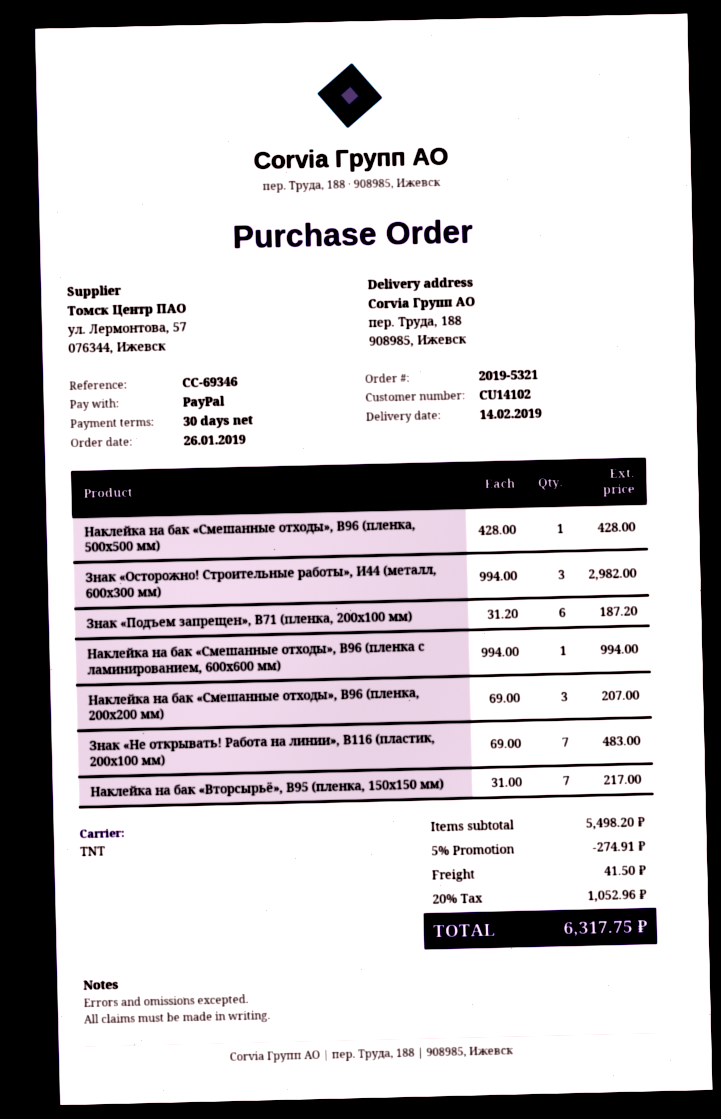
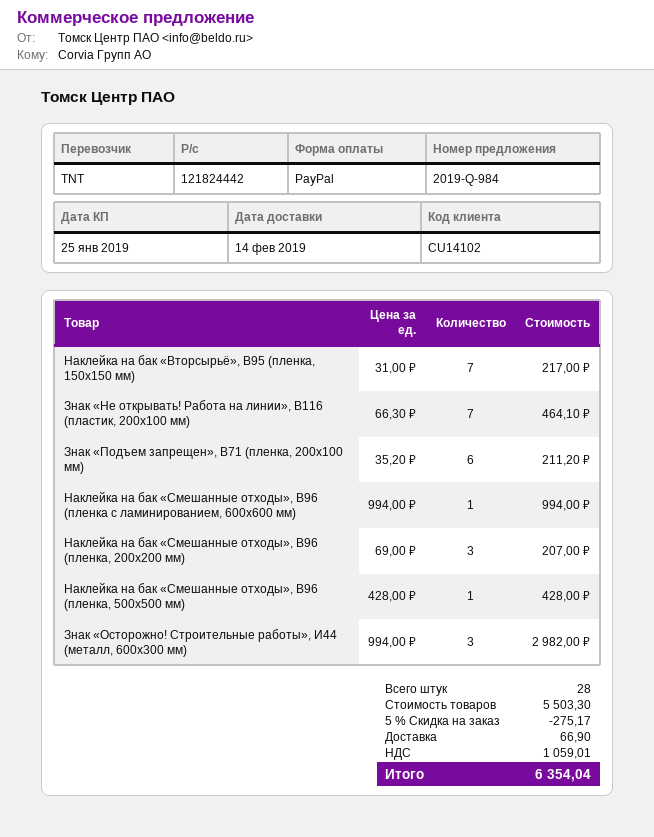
Знак «Подъем запрещен», B71 (пленка, 200х100 мм): 6 x 31.20 = 187.20 -> 6 x 35.20 = 211.20
Знак «Не открывать! Работа на линии», B116 (пластик, 200х100 мм): 7 x 69.00 = 483.00 -> 7 x 66.30 = 464.10
subtotal: 5498.20 -> 5503.30
discount: 5% = 274.91 -> 5% = 275.17
shipping: 41.50 -> 66.90
tax: 1052.96 -> 1059.01
total: 6317.75 -> 6354.04

